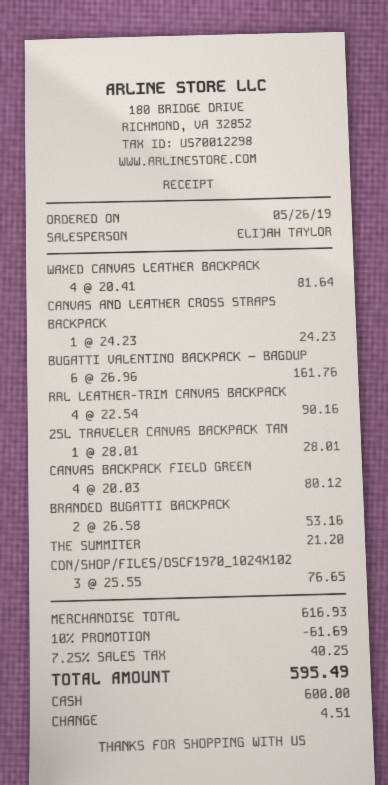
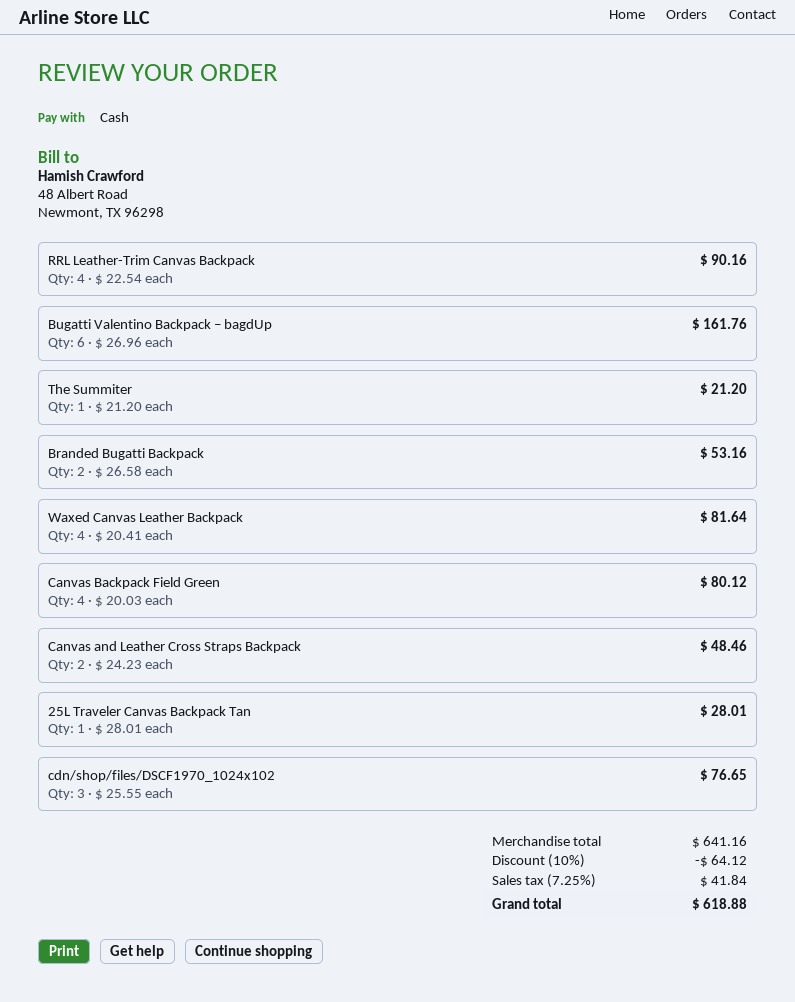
CANVAS AND LEATHER CROSS STRAPS BACKPACK: 1 x 24.23 = 24.23 -> 2 x 24.23 = 48.46
subtotal: 616.93 -> 641.16
discount: 10% = 61.69 -> 10% = 64.12
tax: 7.25% = 40.25 -> 7.25% = 41.84
total: 595.49 -> 618.88

